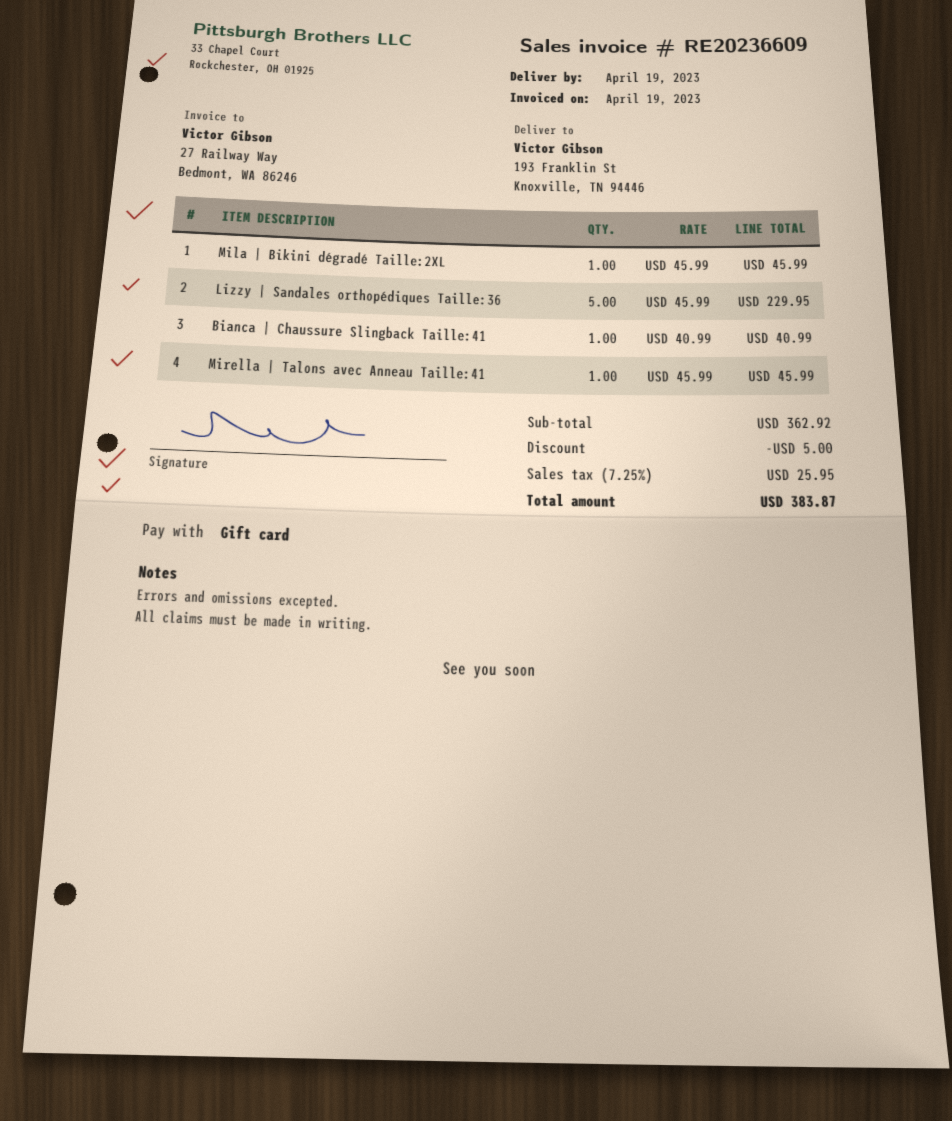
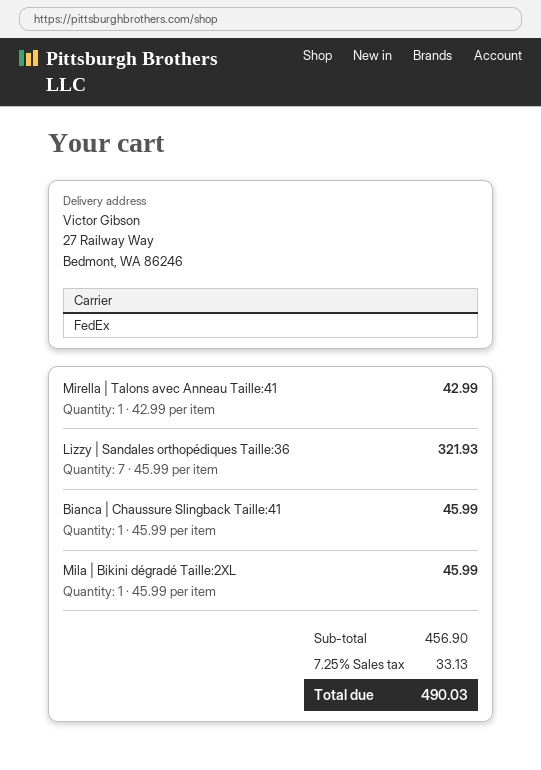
ship to: 193 Franklin St, Knoxville, TN 94446 -> 27 Railway Way, Bedmont, WA 86246
Lizzy | Sandales orthopédiques Taille:36: 5 x 45.99 = 229.95 -> 7 x 45.99 = 321.93
Bianca | Chaussure Slingback Taille:41: 1 x 40.99 = 40.99 -> 1 x 45.99 = 45.99
Mirella | Talons avec Anneau Taille:41: 1 x 45.99 = 45.99 -> 1 x 42.99 = 42.99
subtotal: 362.92 -> 456.90
discount: 5.00 -> none
tax: 7.25% = 25.95 -> 7.25% = 33.13
total: 383.87 -> 490.03

